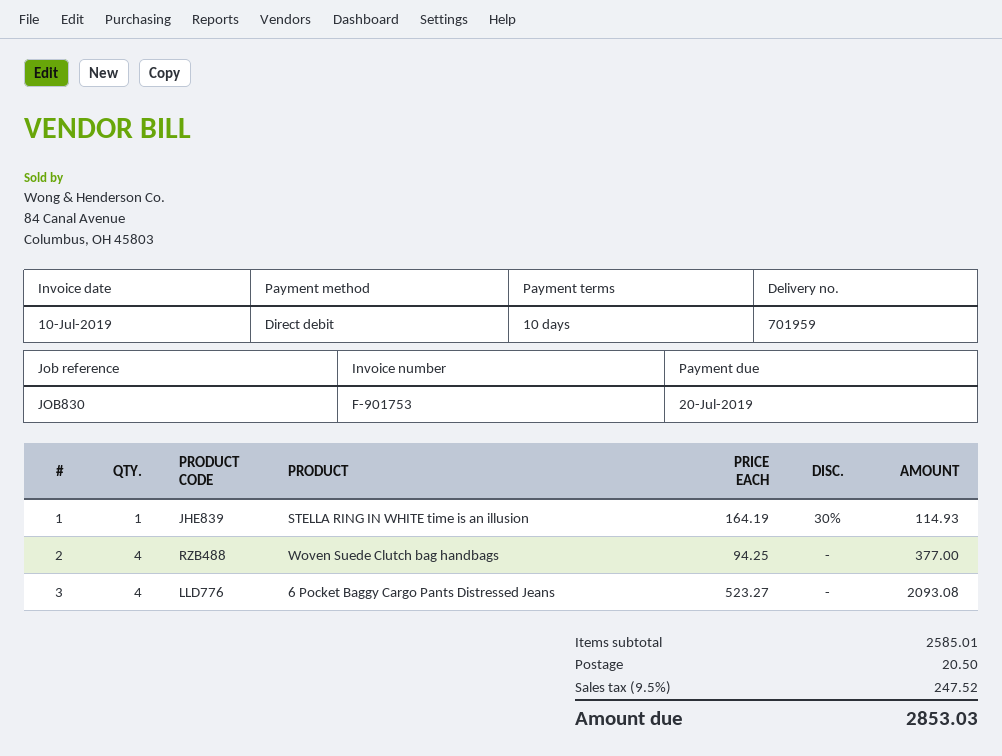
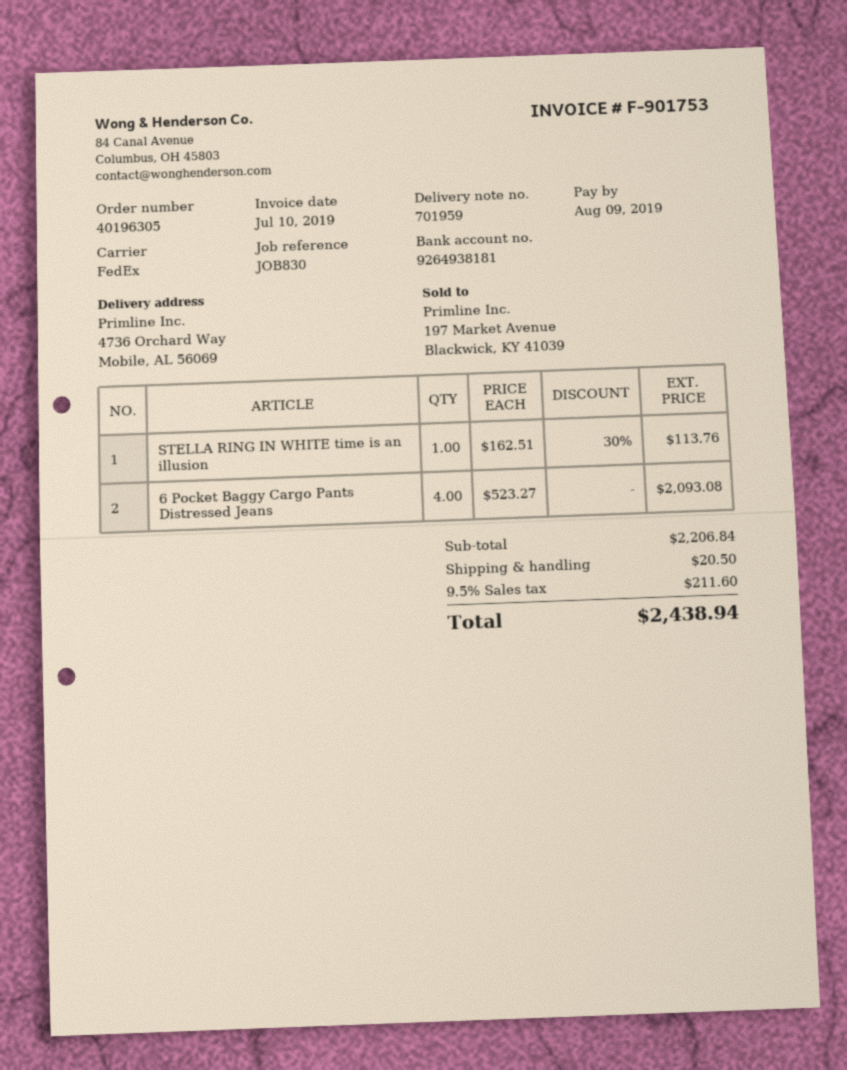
due date: 2019-07-20 -> 2019-08-09
STELLA RING IN WHITE time is an illusion: 1 x 164.19 - 30% = 114.93 -> 1 x 162.51 - 30% = 113.76
Woven Suede Clutch bag handbags: 4 x 94.25 = 377.00 -> none
subtotal: 2585.01 -> 2206.84
tax: 9.5% = 247.52 -> 9.5% = 211.60
total: 2853.03 -> 2438.94

